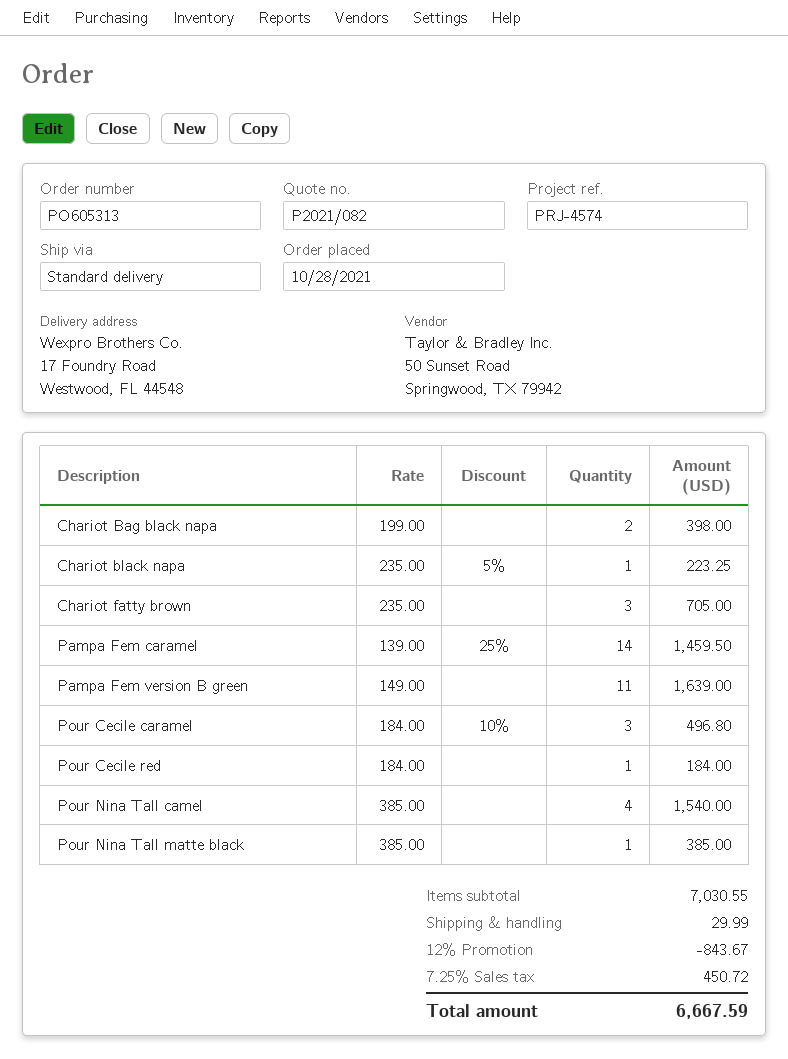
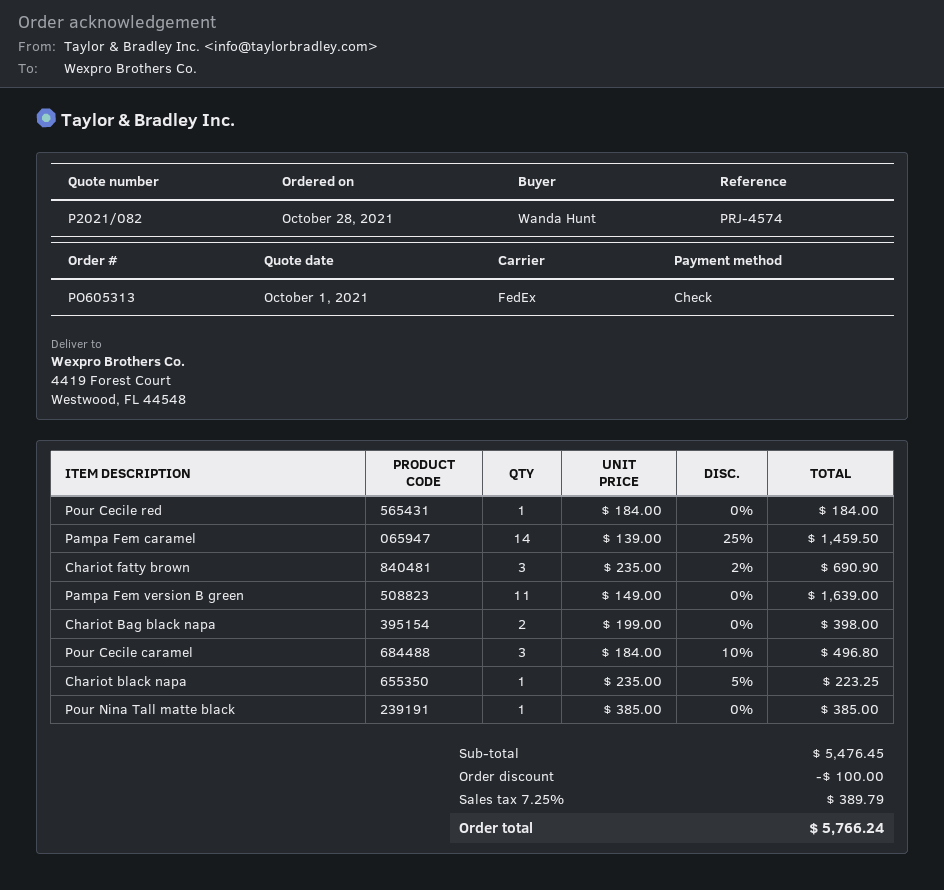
shipping method: standard -> FedEx
ship to: 17 Foundry Road, Westwood, FL 44548 -> 4419 Forest Court, Westwood, FL 44548
Chariot fatty brown: 3 x 235.00 = 705.00 -> 3 x 235.00 - 2% = 690.90
Pour Nina Tall camel: 4 x 385.00 = 1540.00 -> none
subtotal: 7030.55 -> 5476.45
discount: 843.67 -> 100.00
shipping: 29.99 -> none
tax: 7.25% = 450.72 -> 7.25% = 389.79
total: 6667.59 -> 5766.24

